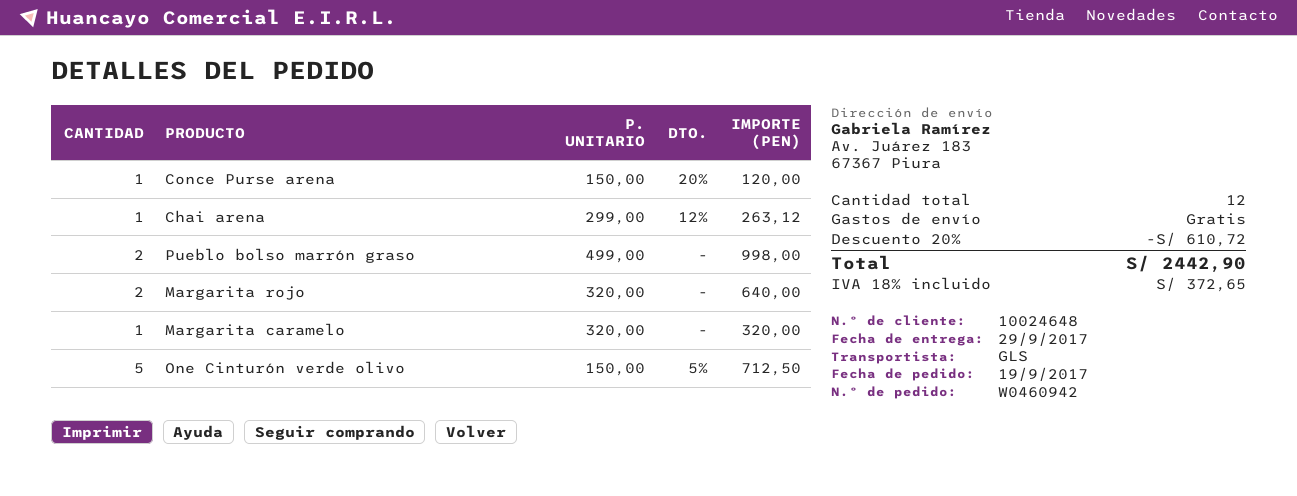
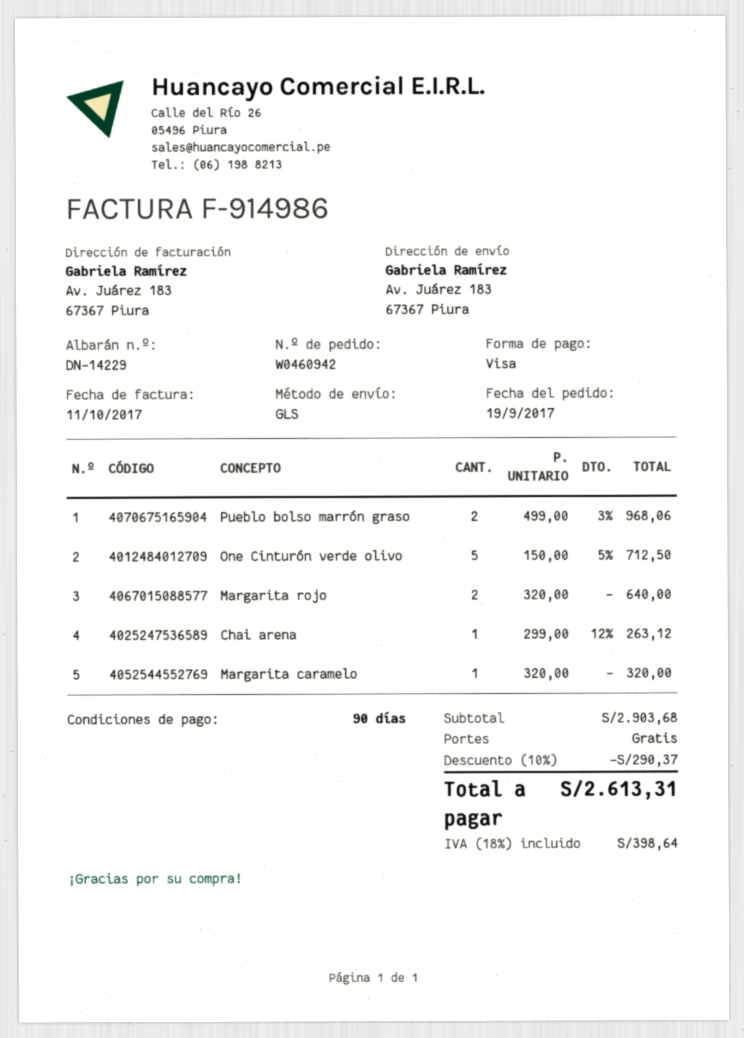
Conce Purse arena: 1 x 150.00 - 20% = 120.00 -> none
Pueblo bolso marrón graso: 2 x 499.00 = 998.00 -> 2 x 499.00 - 3% = 968.06
discount: 20% = 610.72 -> 10% = 290.37
tax: 18% = 372.65 -> 18% = 398.64
total: 2442.90 -> 2613.31

